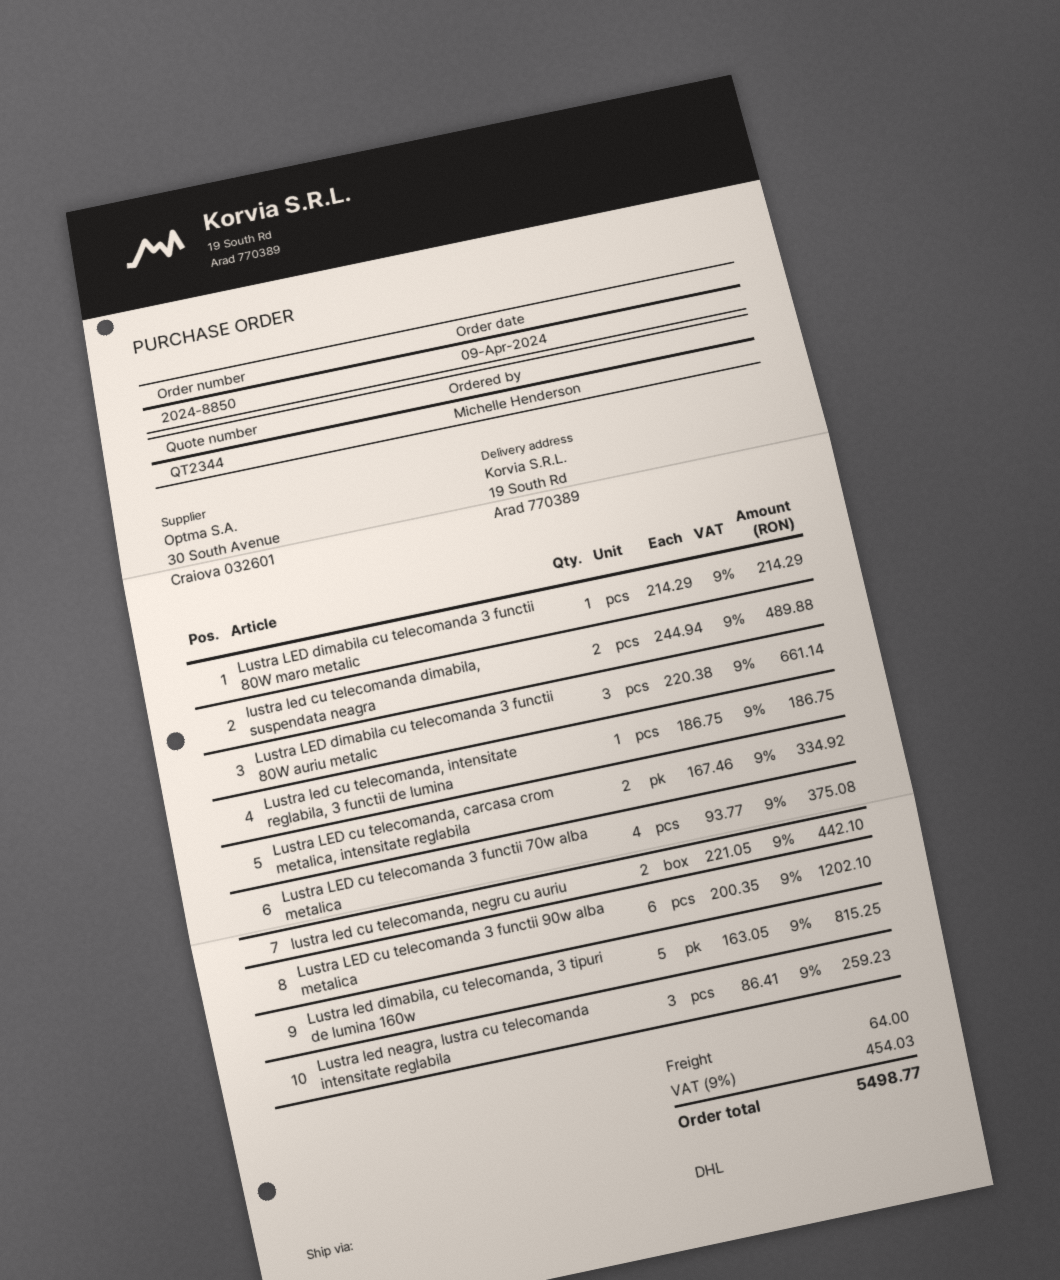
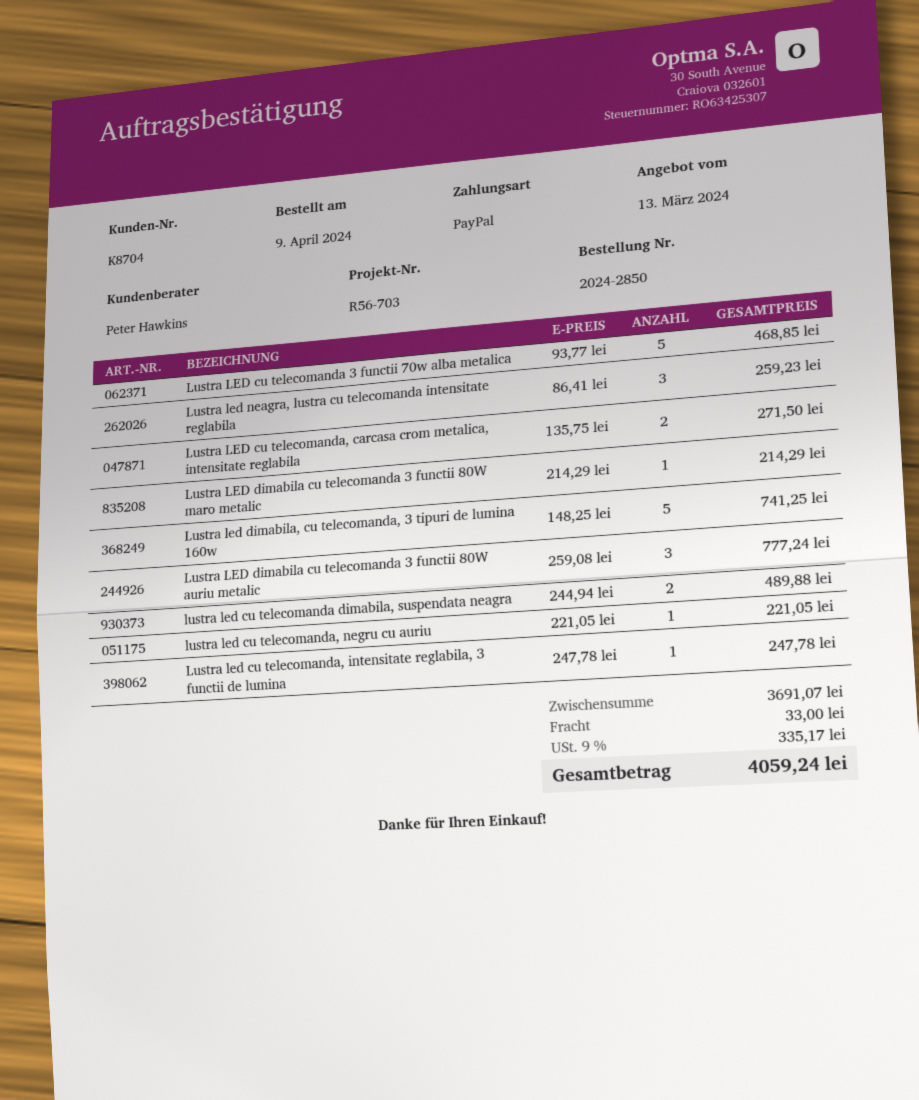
order number: 2024-8850 -> 2024-2850
Lustra LED dimabila cu telecomanda 3 functii 80W auriu metalic: 3 x 220.38 = 661.14 -> 3 x 259.08 = 777.24
Lustra led cu telecomanda, intensitate reglabila, 3 functii de lumina: 1 x 186.75 = 186.75 -> 1 x 247.78 = 247.78
Lustra LED cu telecomanda, carcasa crom metalica, intensitate reglabila: 2 x 167.46 = 334.92 -> 2 x 135.75 = 271.50
Lustra LED cu telecomanda 3 functii 70w alba metalica: 4 x 93.77 = 375.08 -> 5 x 93.77 = 468.85
lustra led cu telecomanda, negru cu auriu: 2 x 221.05 = 442.10 -> 1 x 221.05 = 221.05
Lustra LED cu telecomanda 3 functii 90w alba metalica: 6 x 200.35 = 1202.10 -> none
Lustra led dimabila, cu telecomanda, 3 tipuri de lumina 160w: 5 x 163.05 = 815.25 -> 5 x 148.25 = 741.25
shipping: 64.00 -> 33.00
tax: 9% = 454.03 -> 9% = 335.17
total: 5498.77 -> 4059.24

